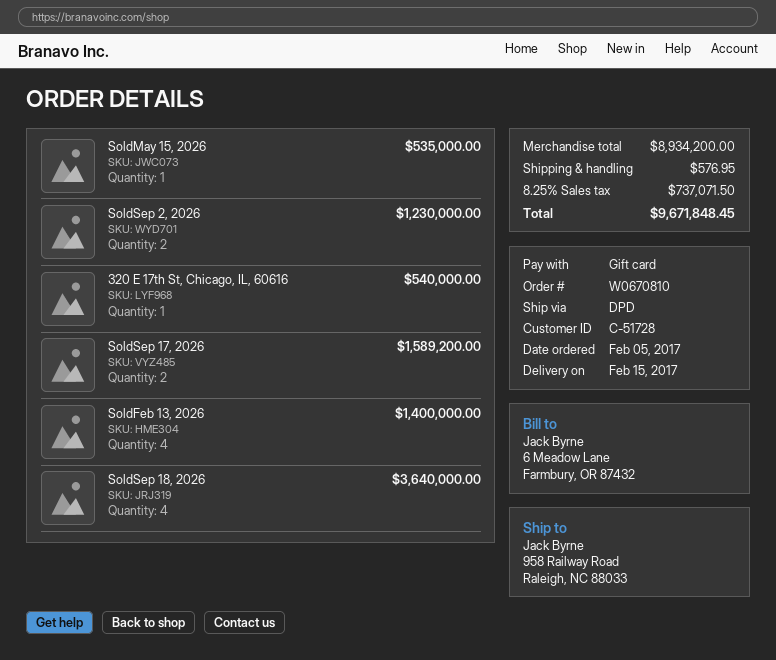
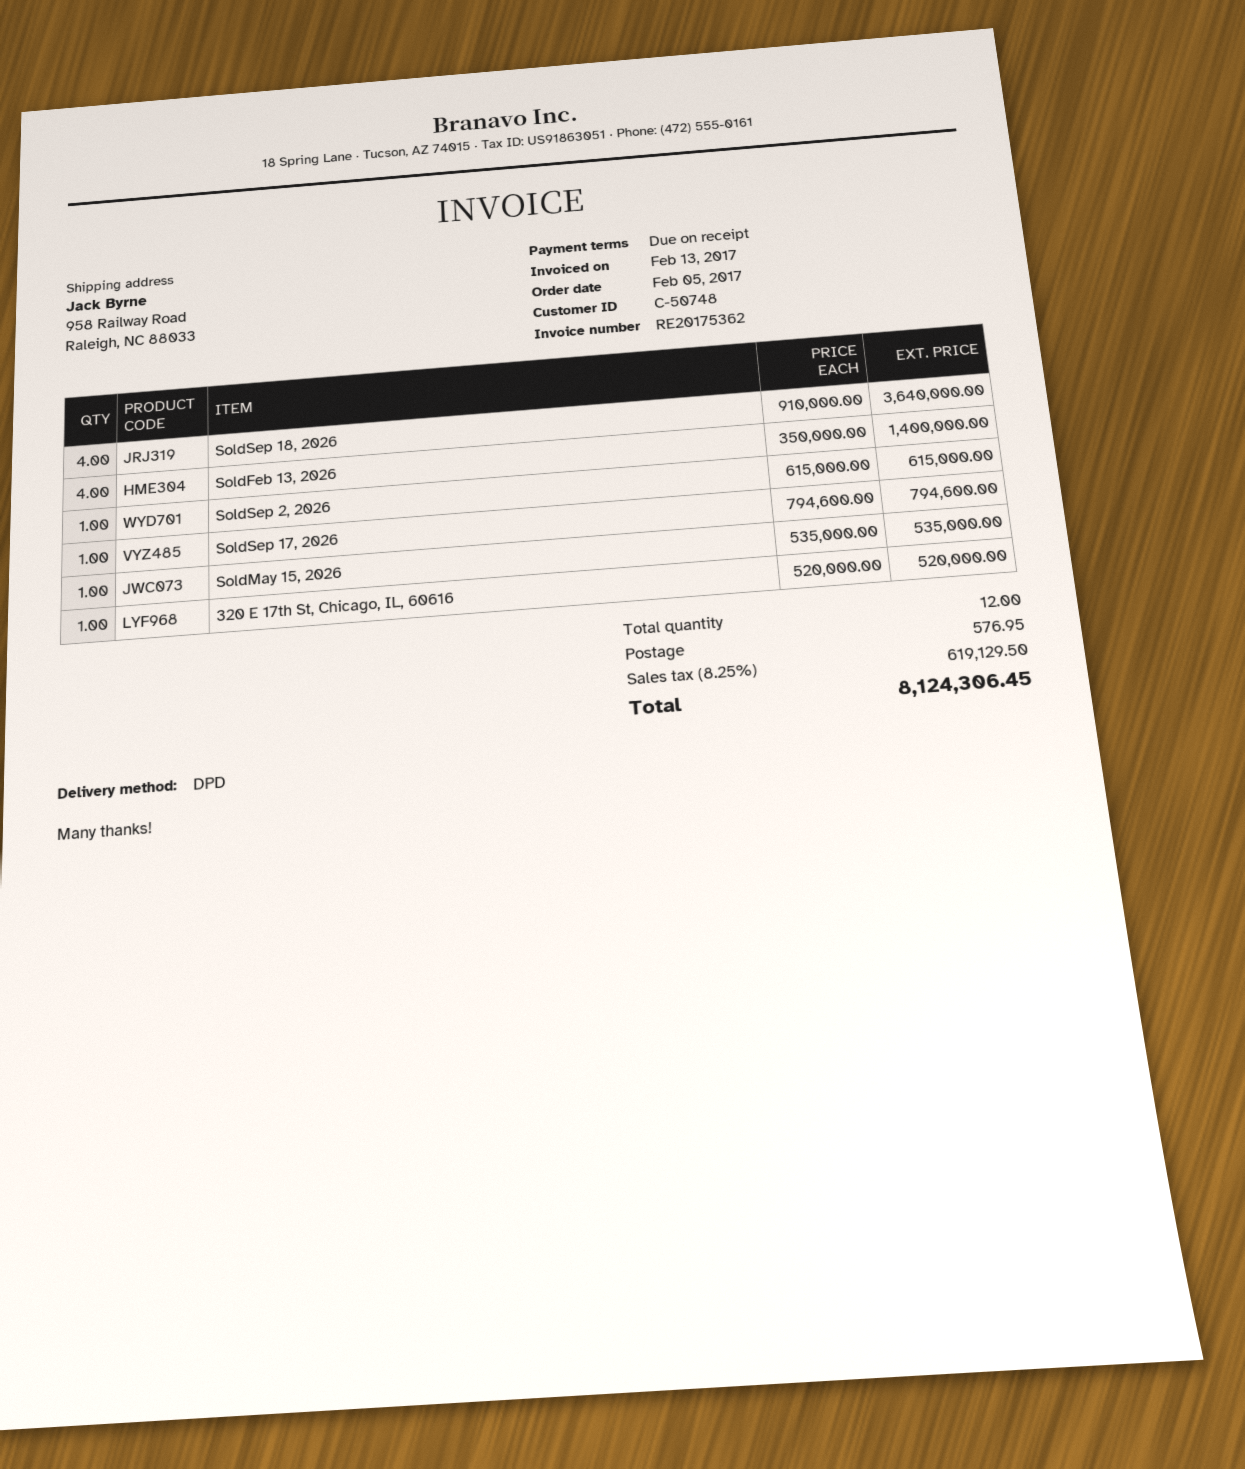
customer number: C-51728 -> C-50748
SoldSep 2, 2026: 2 for 1230000.00 -> 1 for 615000.00
320 E 17th St, Chicago, IL, 60616: 1 for 540000.00 -> 1 for 520000.00
SoldSep 17, 2026: 2 for 1589200.00 -> 1 for 794600.00
tax: 8.25% = 737071.50 -> 8.25% = 619129.50
total: 9671848.45 -> 8124306.45

